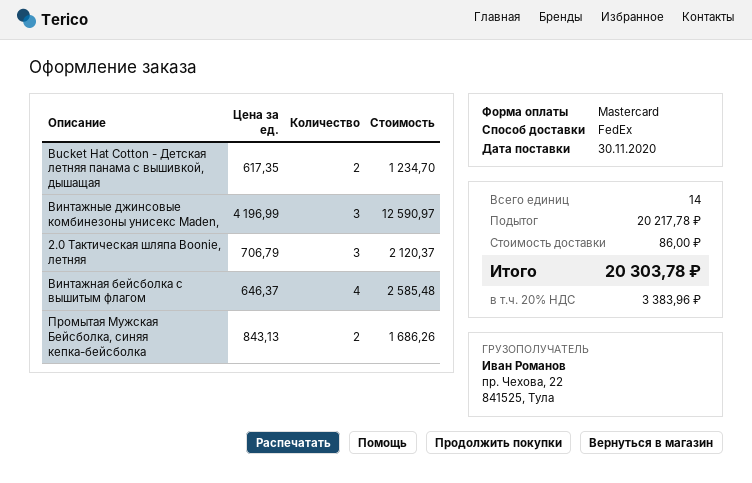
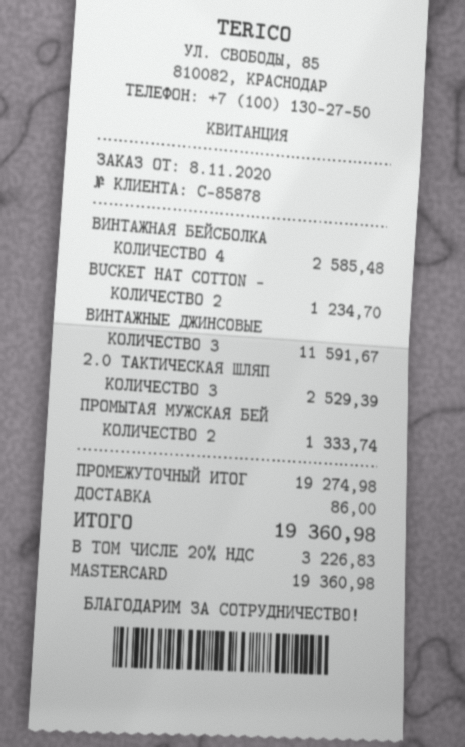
Винтажные джинсовые комбинезоны унисекс Maden,: 3 for 12590.97 -> 3 for 11591.67
2.0 Тактическая шляпа Boonie, летняя: 3 for 2120.37 -> 3 for 2529.39
Промытая Мужская Бейсболка, синяя кепка-бейсболка: 2 for 1686.26 -> 2 for 1333.74
subtotal: 20217.78 -> 19274.98
tax: 20% = 3383.96 -> 20% = 3226.83
total: 20303.78 -> 19360.98

